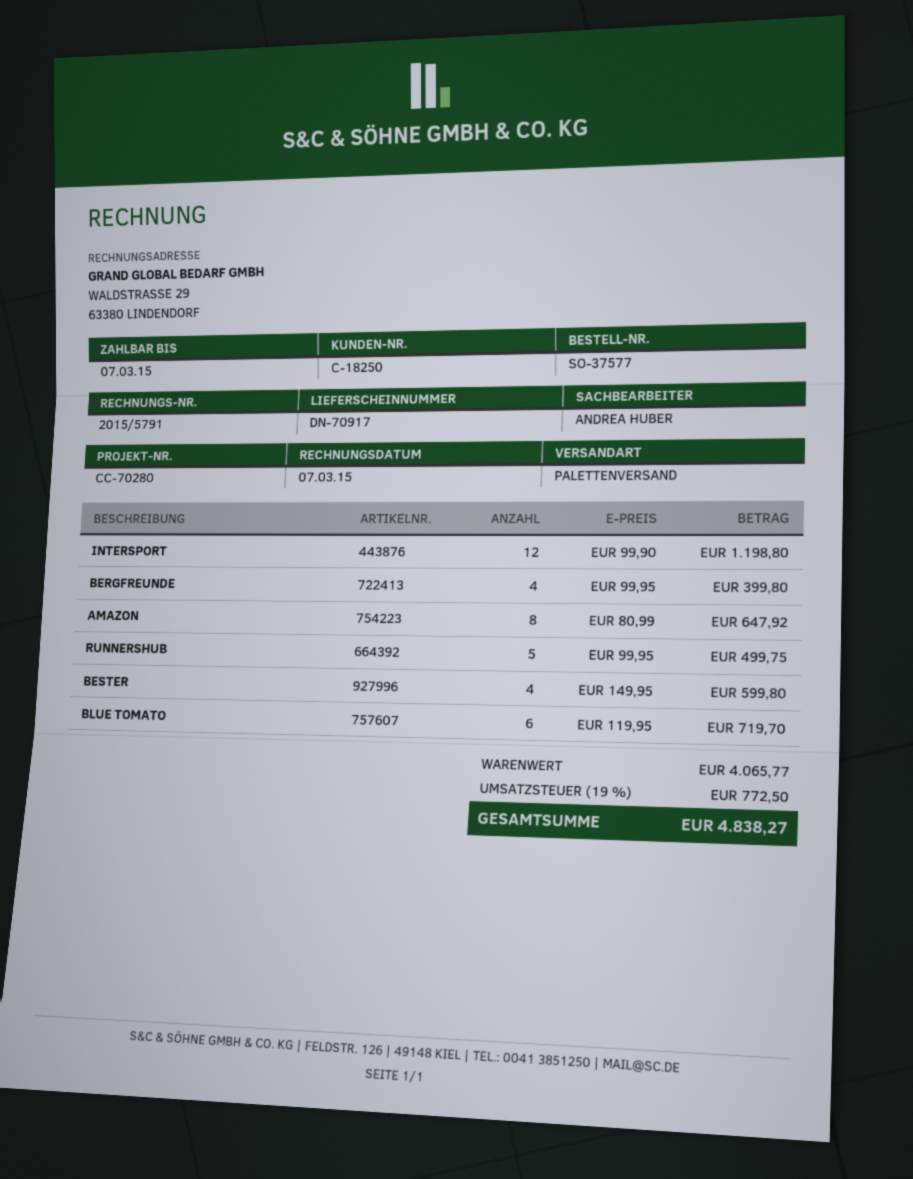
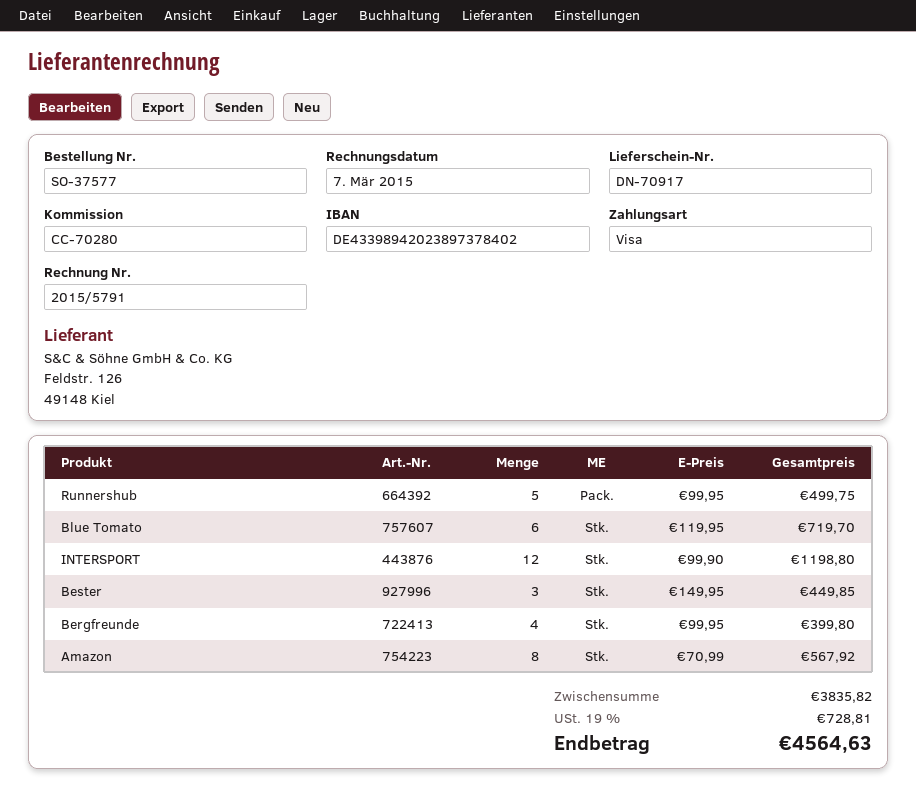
AMAZON: 8 x 80.99 = 647.92 -> 8 x 70.99 = 567.92
BESTER: 4 x 149.95 = 599.80 -> 3 x 149.95 = 449.85
subtotal: 4065.77 -> 3835.82
tax: 19% = 772.50 -> 19% = 728.81
total: 4838.27 -> 4564.63

